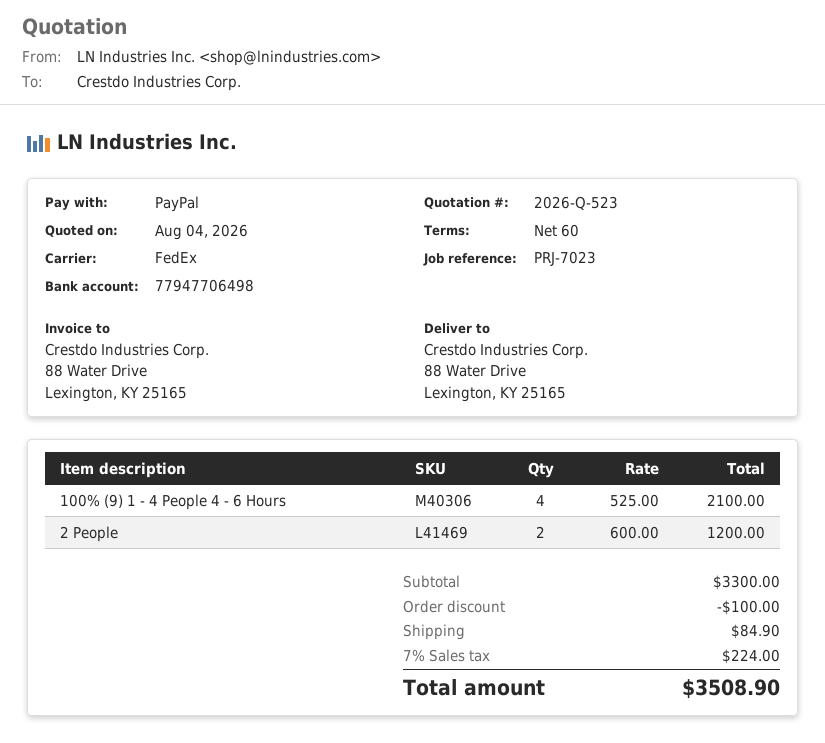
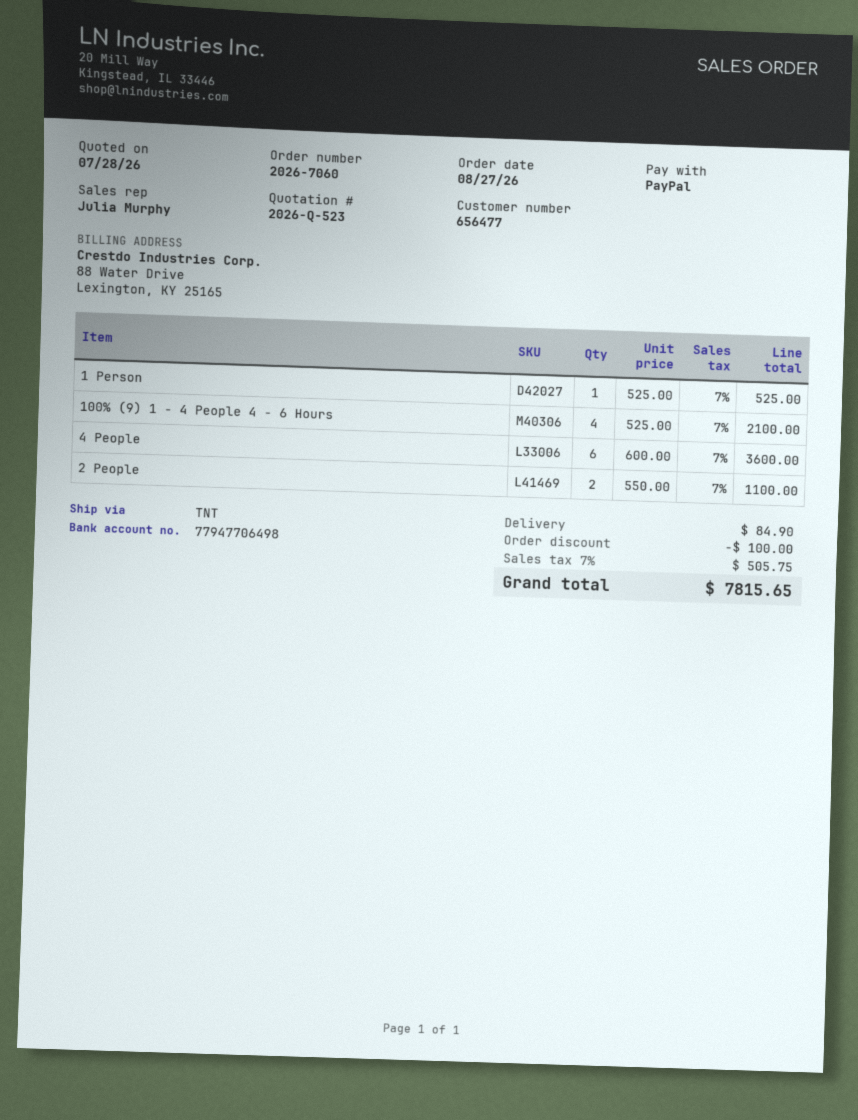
quote date: 2026-08-04 -> 2026-07-28
shipping method: FedEx -> TNT
2 People: 2 x 600.00 = 1200.00 -> 2 x 550.00 = 1100.00
1 Person: none -> 1 x 525.00 = 525.00
4 People: none -> 6 x 600.00 = 3600.00
tax: 7% = 224.00 -> 7% = 505.75
total: 3508.90 -> 7815.65

